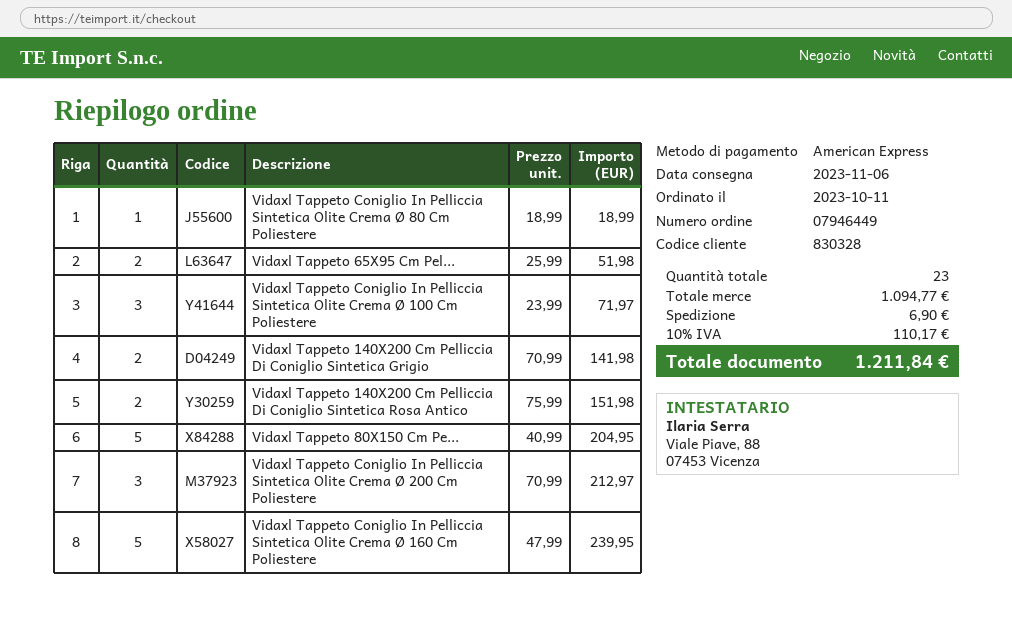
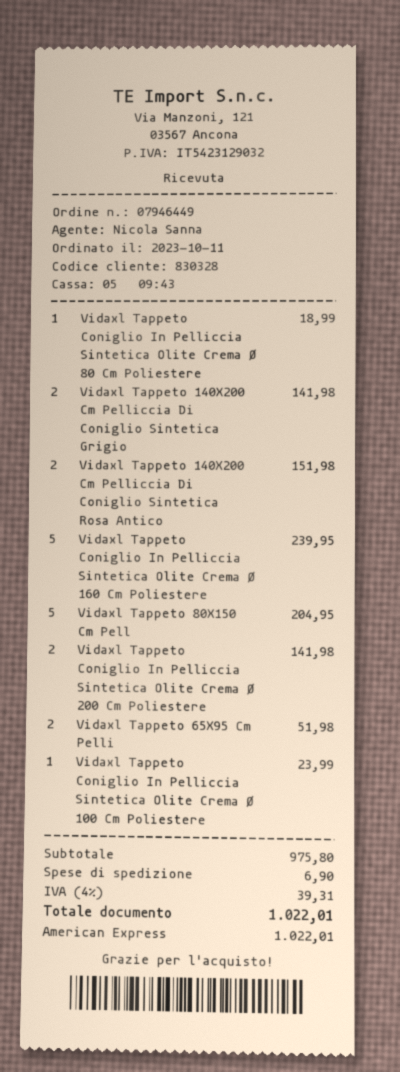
Vidaxl Tappeto Coniglio In Pelliccia Sintetica Olite Crema Ø 100 Cm Poliestere: 3 for 71.97 -> 1 for 23.99
Vidaxl Tappeto Coniglio In Pelliccia Sintetica Olite Crema Ø 200 Cm Poliestere: 3 for 212.97 -> 2 for 141.98
subtotal: 1094.77 -> 975.80
tax: 10% = 110.17 -> 4% = 39.31
total: 1211.84 -> 1022.01

